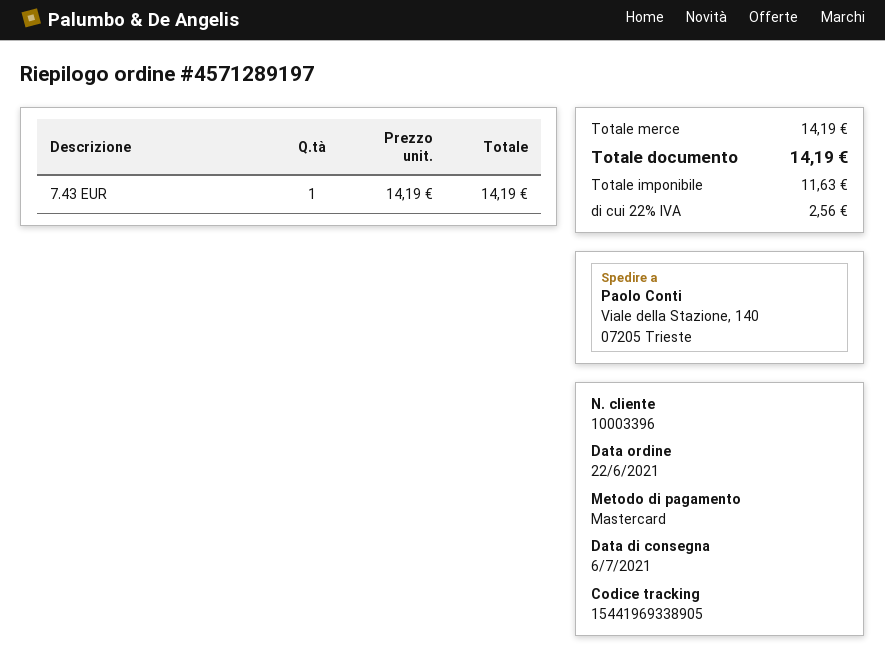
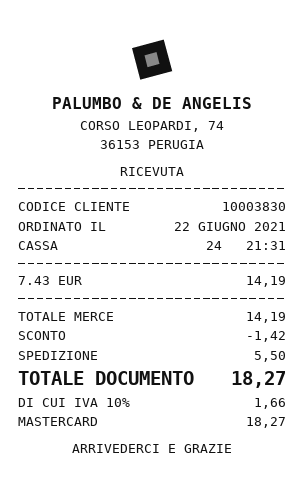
customer number: 10003396 -> 10003830
discount: none -> 1.42
shipping: none -> 5.50
tax: 22% = 2.56 -> 10% = 1.66
total: 14.19 -> 18.27

